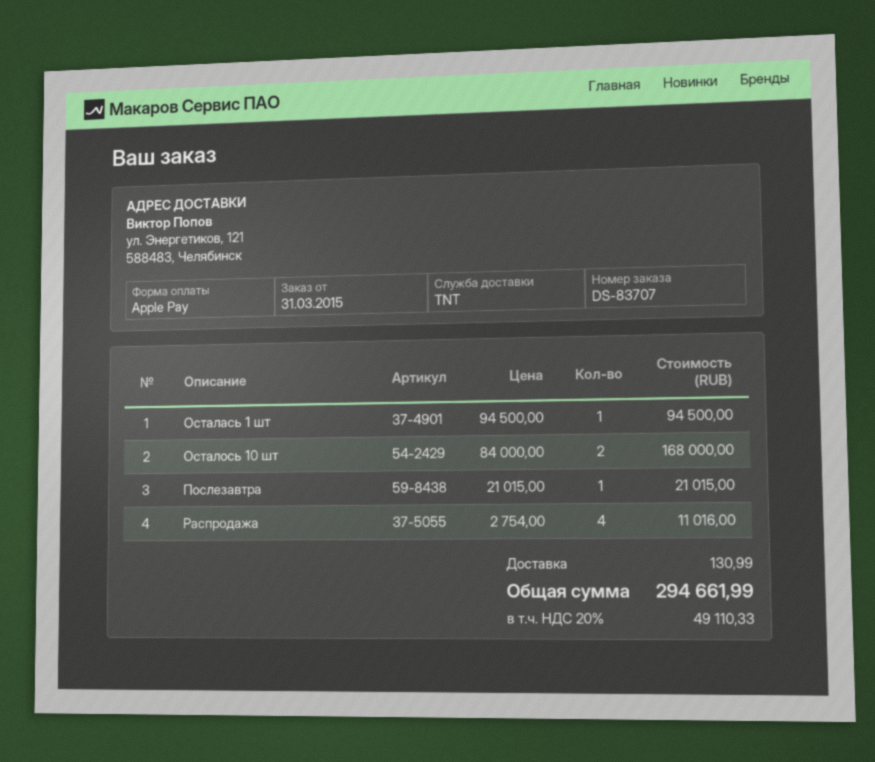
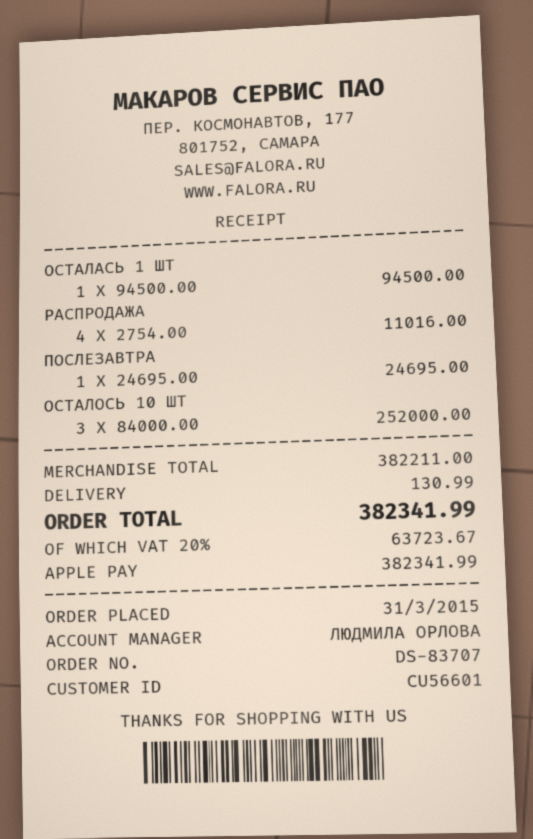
Осталось 10 шт: 2 x 84000.00 = 168000.00 -> 3 x 84000.00 = 252000.00
Послезавтра: 1 x 21015.00 = 21015.00 -> 1 x 24695.00 = 24695.00
tax: 20% = 49110.33 -> 20% = 63723.67
total: 294661.99 -> 382341.99

